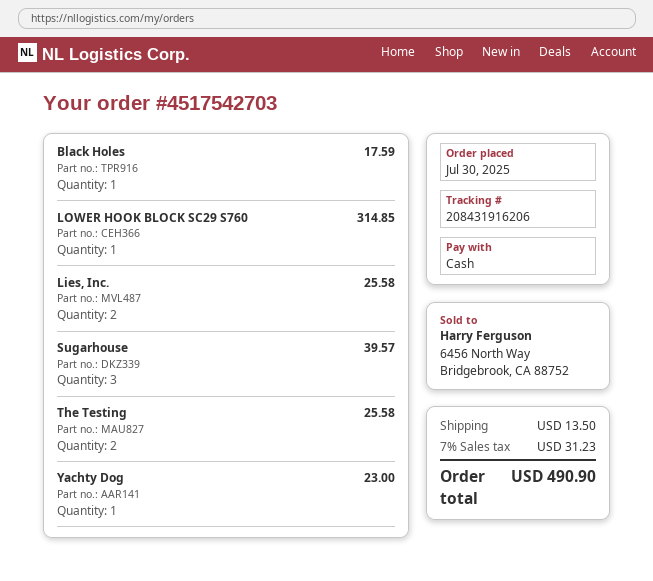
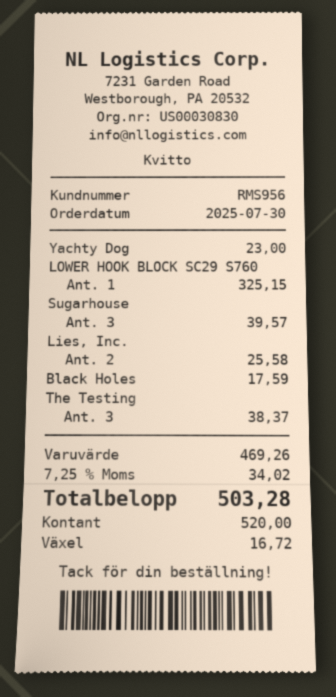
LOWER HOOK BLOCK SC29 S760: 1 for 314.85 -> 1 for 325.15
The Testing: 2 for 25.58 -> 3 for 38.37
shipping: 13.50 -> none
tax: 7% = 31.23 -> 7.25% = 34.02
total: 490.90 -> 503.28

